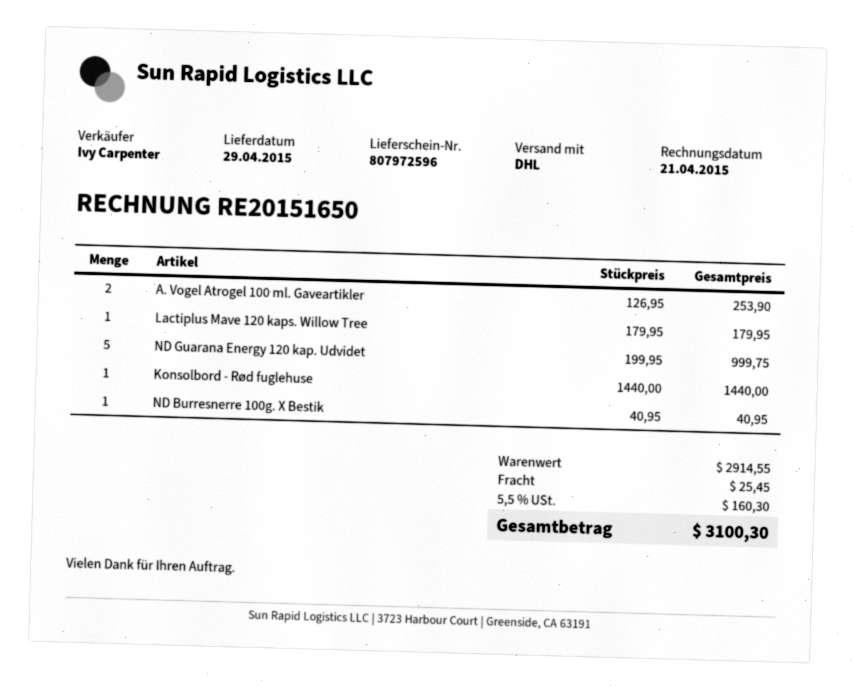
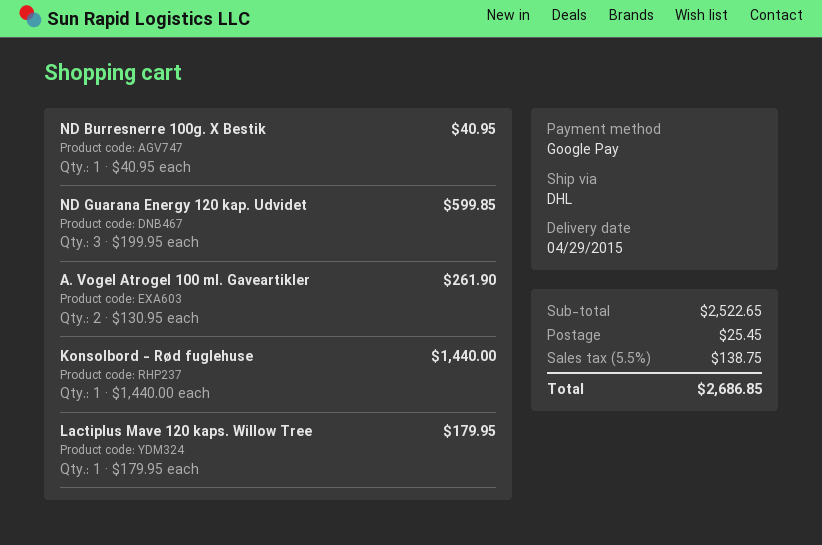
A. Vogel Atrogel 100 ml. Gaveartikler: 2 x 126.95 = 253.90 -> 2 x 130.95 = 261.90
ND Guarana Energy 120 kap. Udvidet: 5 x 199.95 = 999.75 -> 3 x 199.95 = 599.85
subtotal: 2914.55 -> 2522.65
tax: 5.5% = 160.30 -> 5.5% = 138.75
total: 3100.30 -> 2686.85

